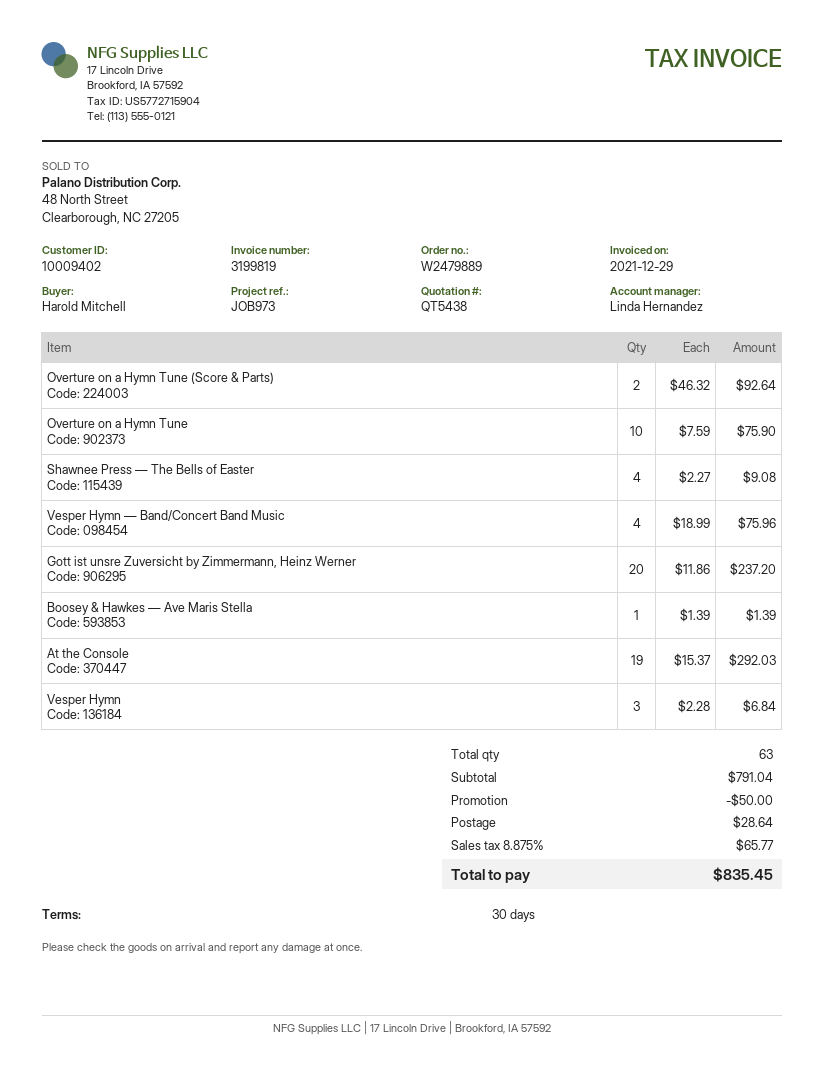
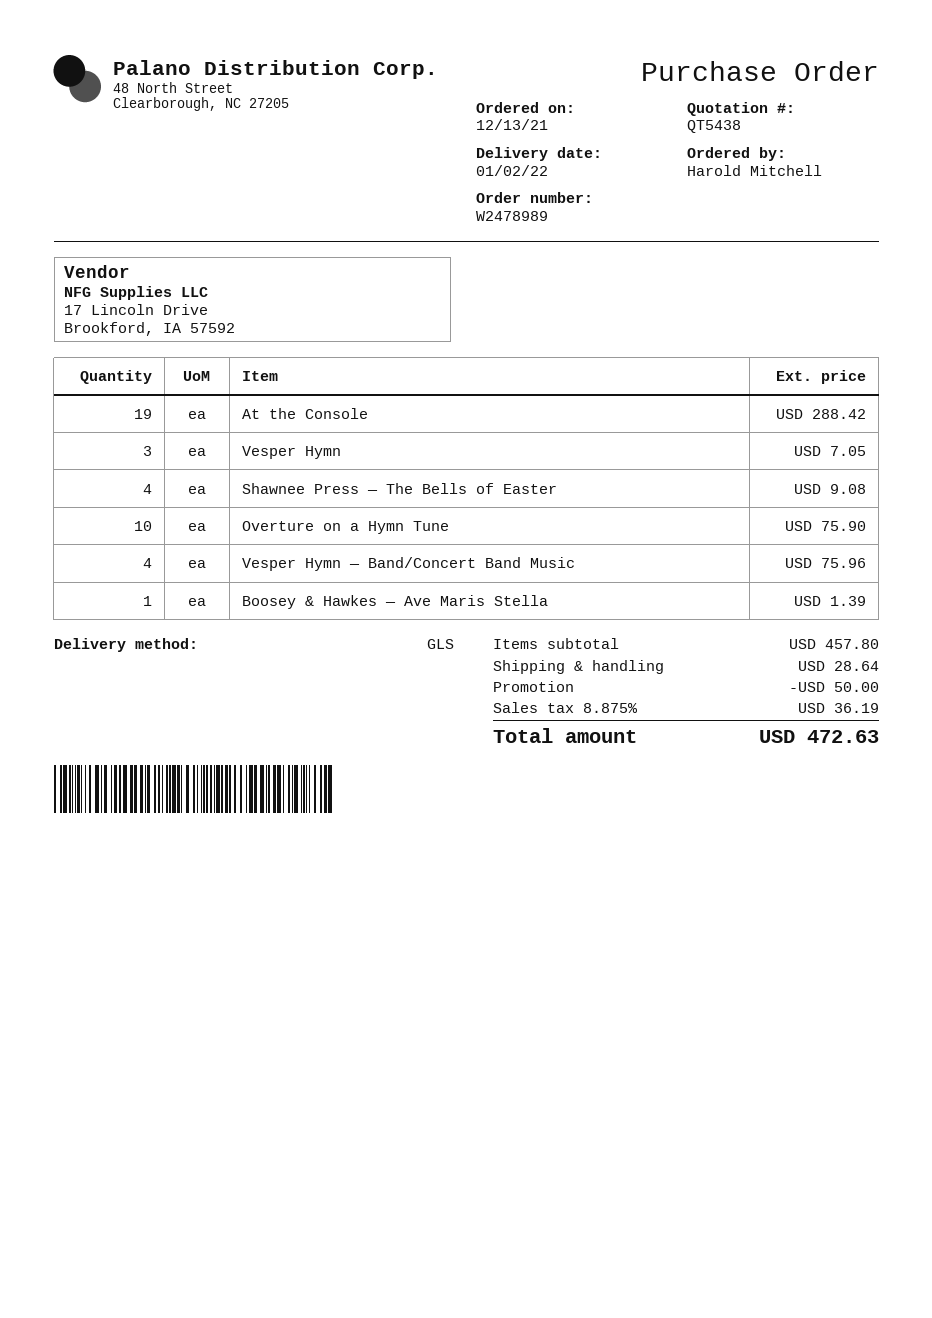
order number: W2479889 -> W2478989
Overture on a Hymn Tune (Score & Parts): 2 for 92.64 -> none
Gott ist unsre Zuversicht by Zimmermann, Heinz Werner: 20 for 237.20 -> none
At the Console: 19 for 292.03 -> 19 for 288.42
Vesper Hymn: 3 for 6.84 -> 3 for 7.05
subtotal: 791.04 -> 457.80
tax: 8.875% = 65.77 -> 8.875% = 36.19
total: 835.45 -> 472.63

